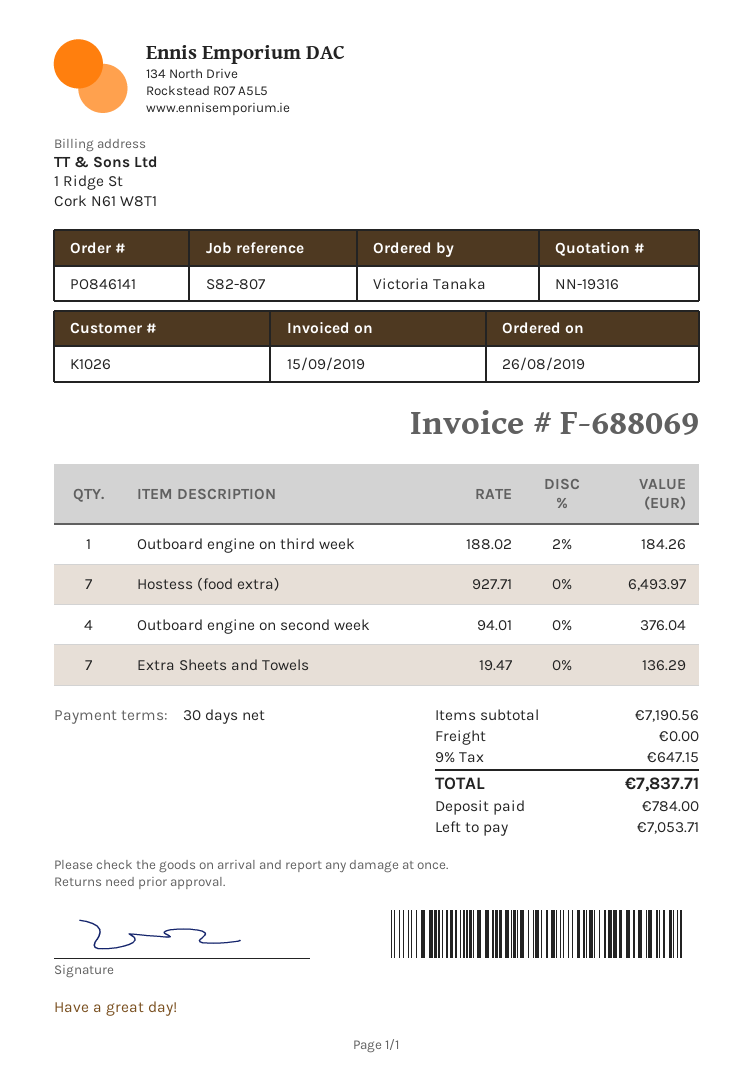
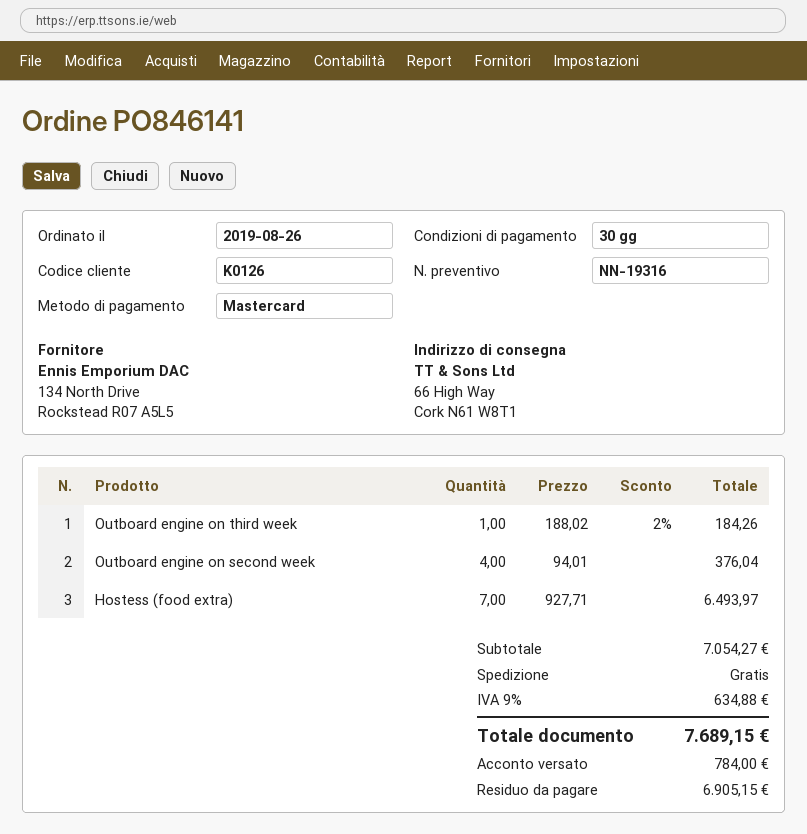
customer number: K1026 -> K0126
Extra Sheets and Towels: 7 x 19.47 = 136.29 -> none
subtotal: 7190.56 -> 7054.27
tax: 9% = 647.15 -> 9% = 634.88
total: 7837.71 -> 7689.15
balance: 7053.71 -> 6905.15

